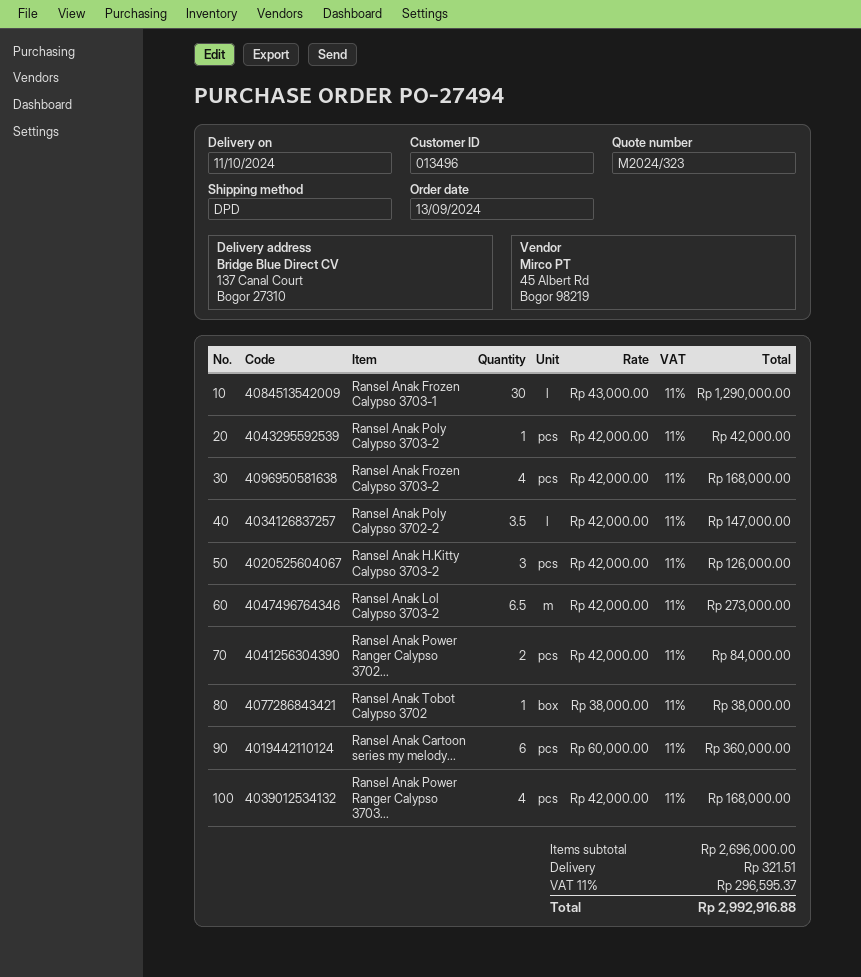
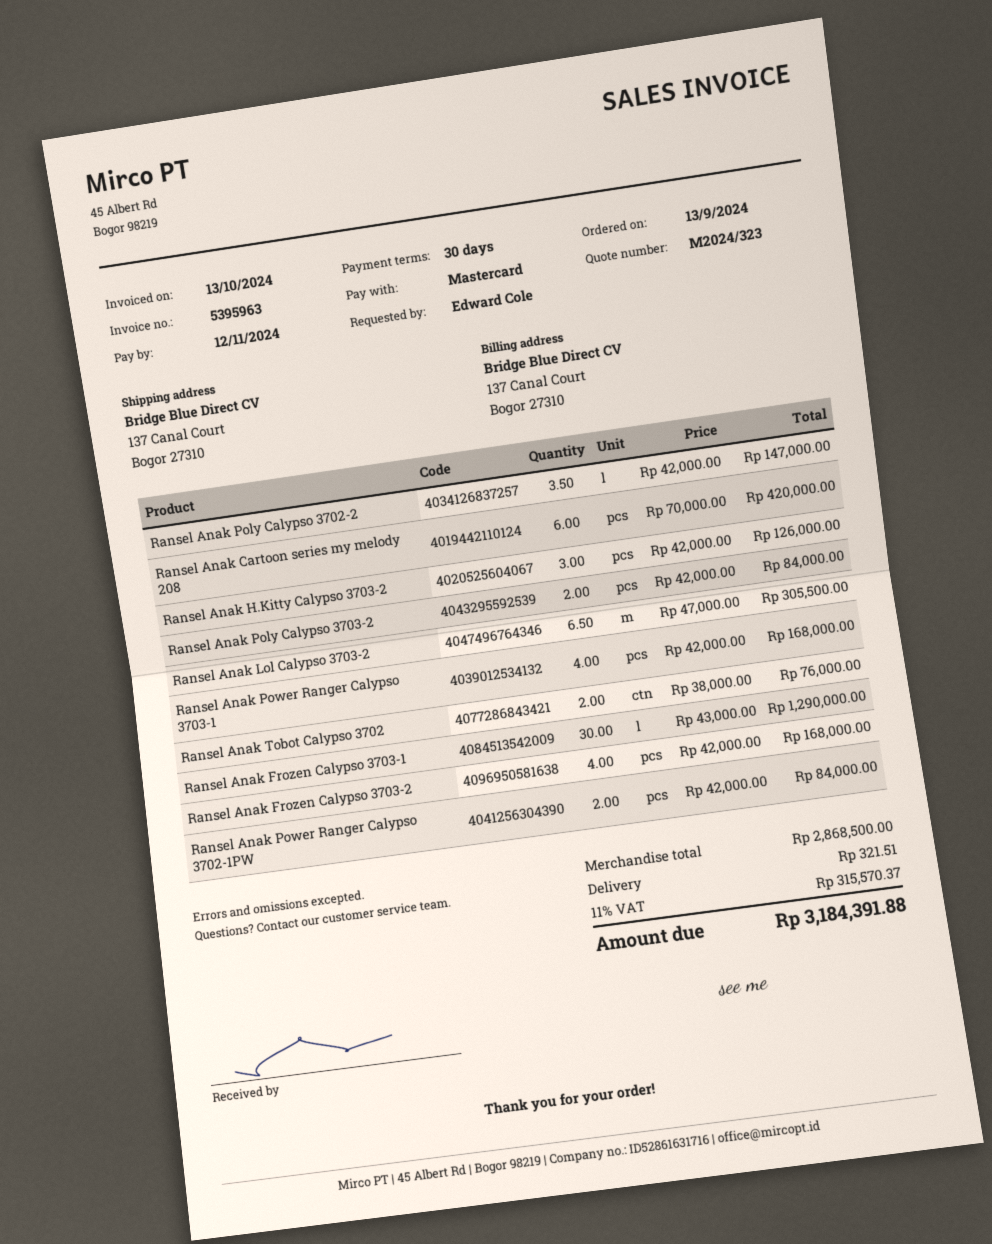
Ransel Anak Poly Calypso 3703-2: 1 x 42000.00 = 42000.00 -> 2 x 42000.00 = 84000.00
Ransel Anak Lol Calypso 3703-2: 6.5 x 42000.00 = 273000.00 -> 6.5 x 47000.00 = 305500.00
Ransel Anak Tobot Calypso 3702: 1 x 38000.00 = 38000.00 -> 2 x 38000.00 = 76000.00
Ransel Anak Cartoon series my melody...: 6 x 60000.00 = 360000.00 -> 6 x 70000.00 = 420000.00
subtotal: 2696000.00 -> 2868500.00
tax: 11% = 296595.37 -> 11% = 315570.37
total: 2992916.88 -> 3184391.88

